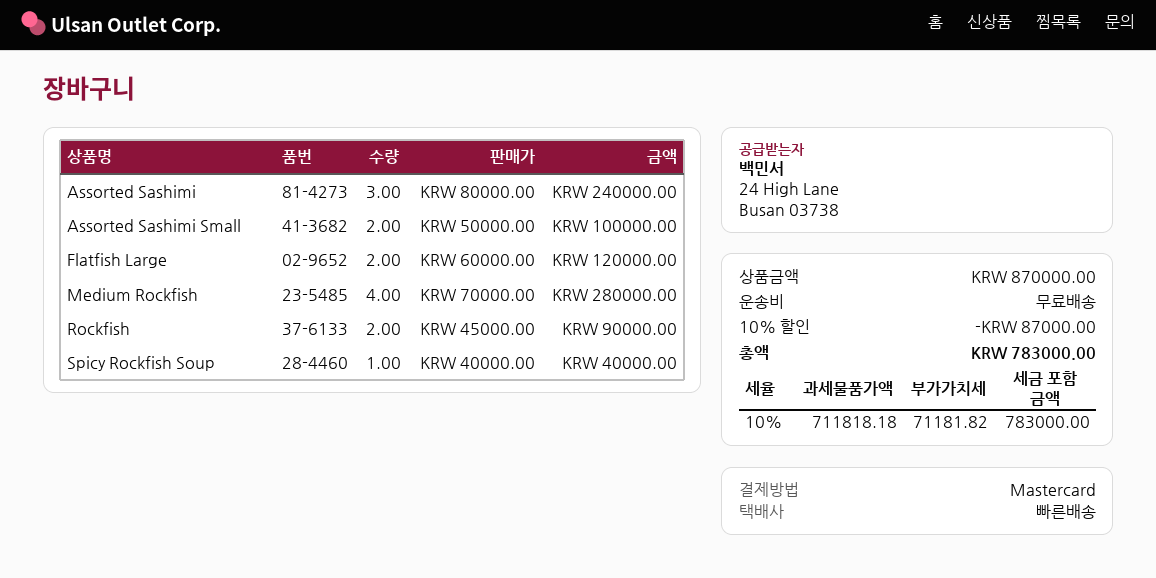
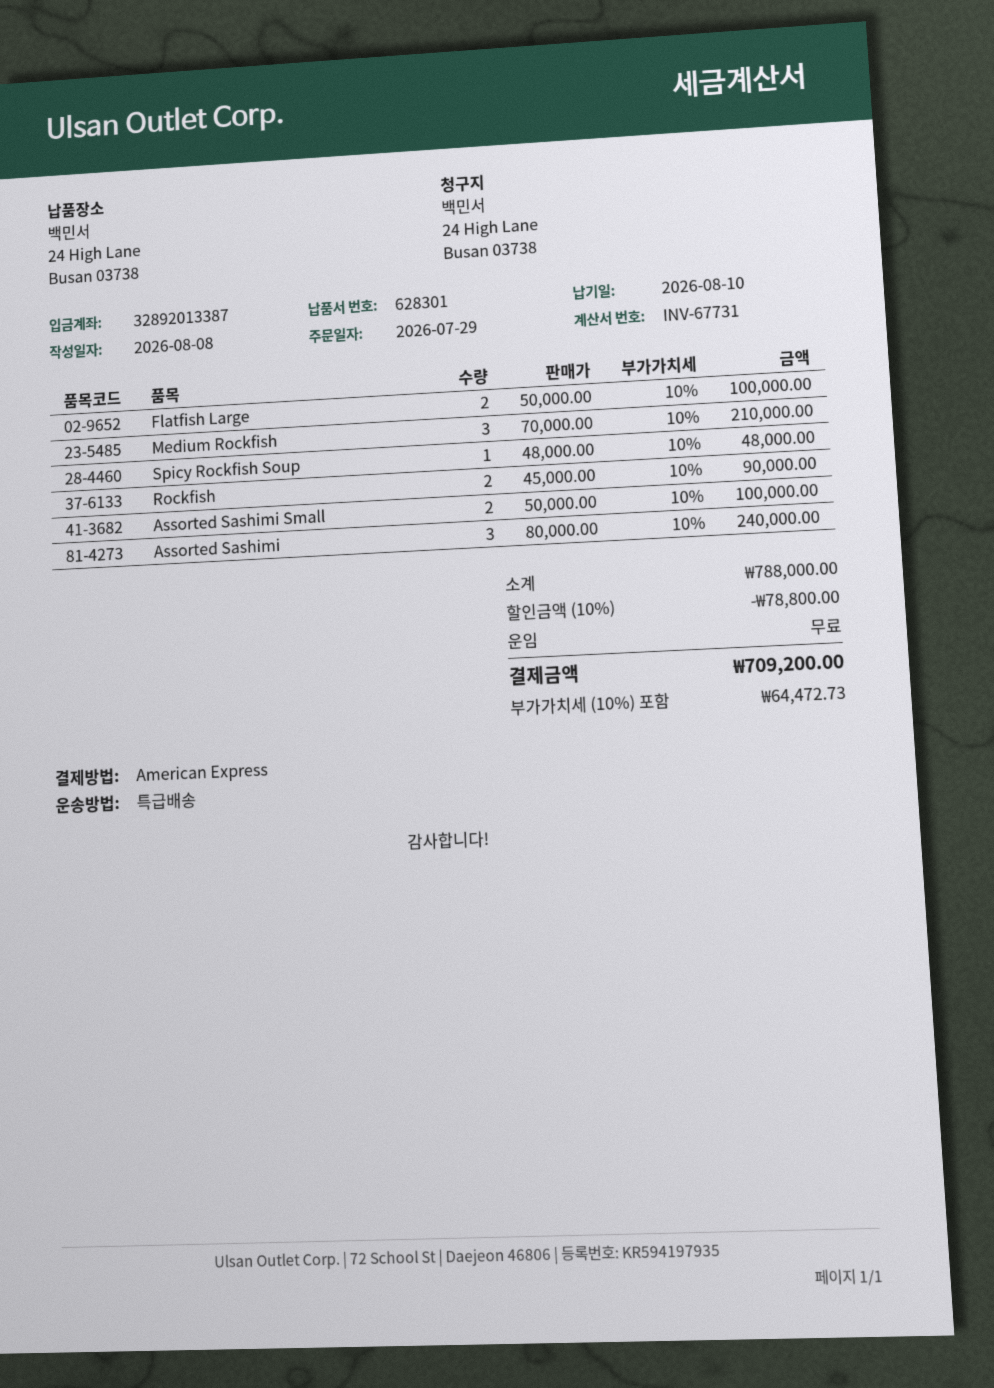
payment method: Mastercard -> American Express
Flatfish Large: 2 x 60000.00 = 120000.00 -> 2 x 50000.00 = 100000.00
Medium Rockfish: 4 x 70000.00 = 280000.00 -> 3 x 70000.00 = 210000.00
Spicy Rockfish Soup: 1 x 40000.00 = 40000.00 -> 1 x 48000.00 = 48000.00
subtotal: 870000.00 -> 788000.00
discount: 10% = 87000.00 -> 10% = 78800.00
tax: 10% = 71181.82 -> 10% = 64472.73
total: 783000.00 -> 709200.00

